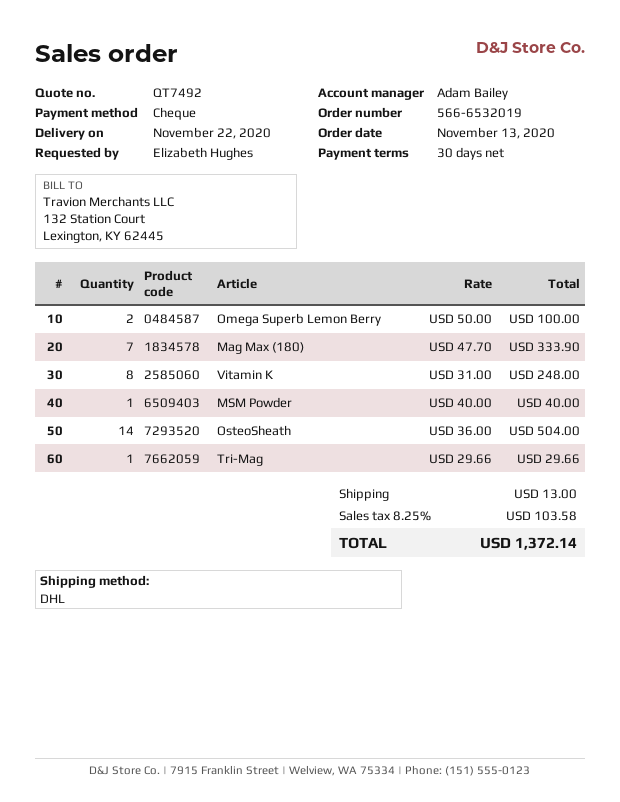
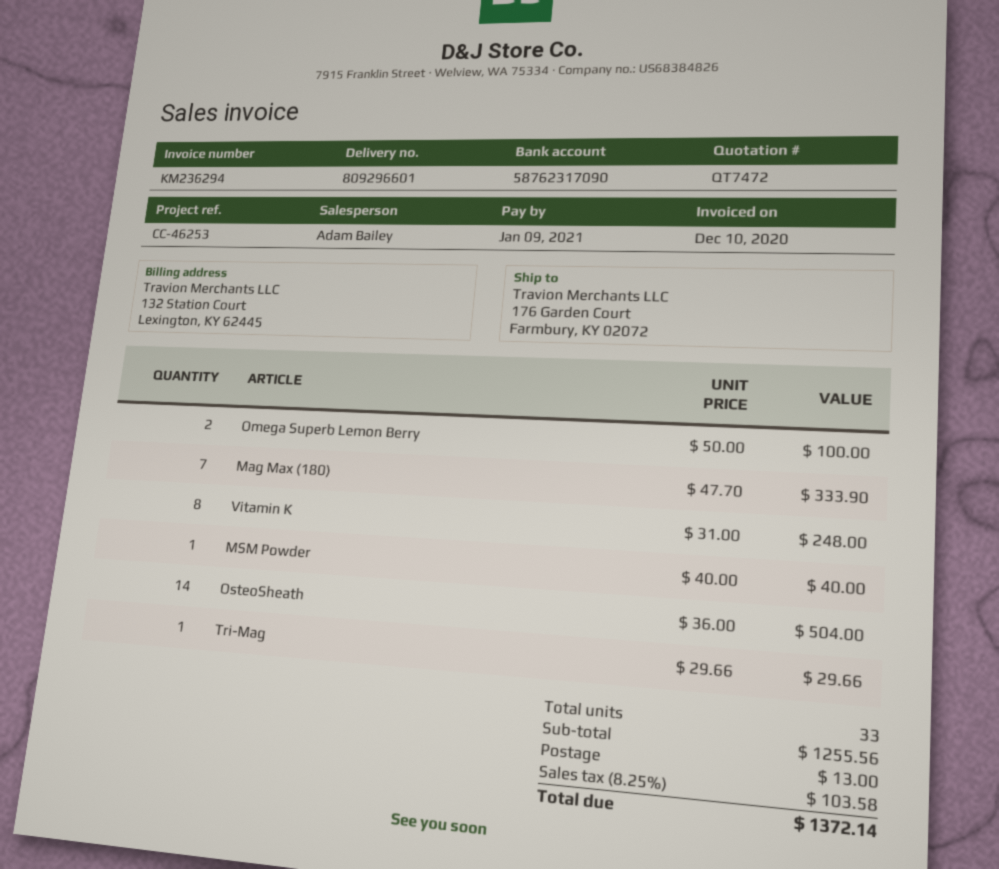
quote number: QT7492 -> QT7472

